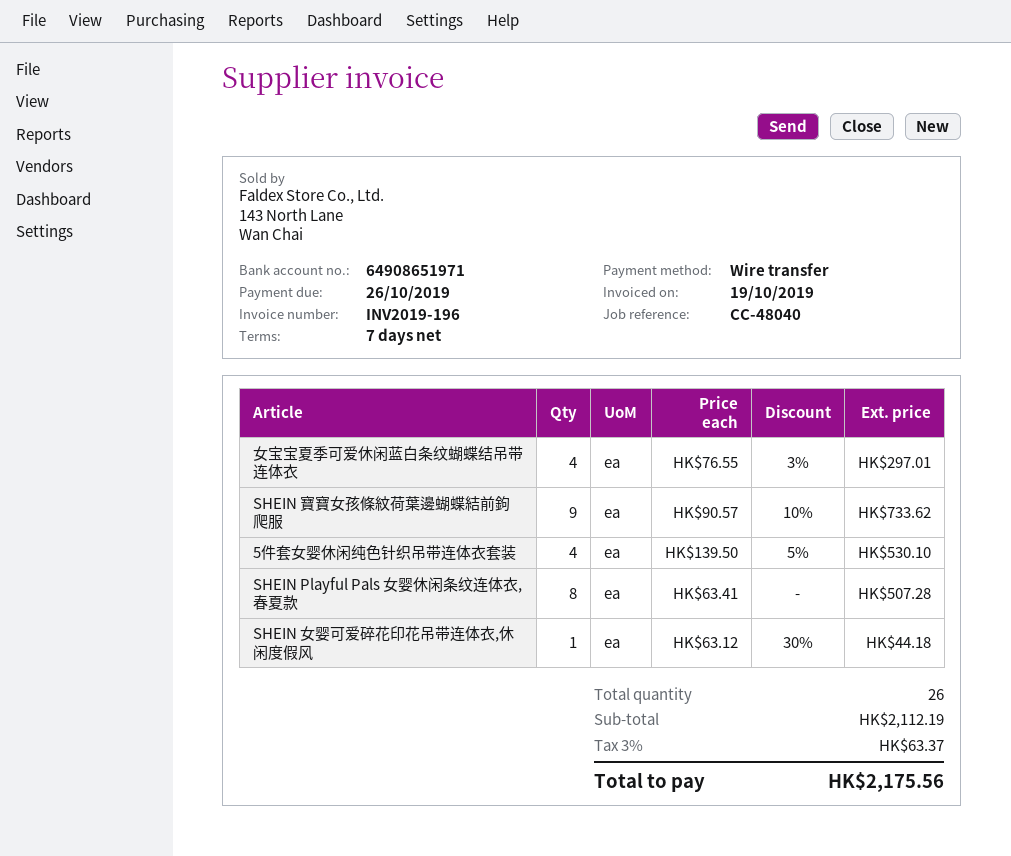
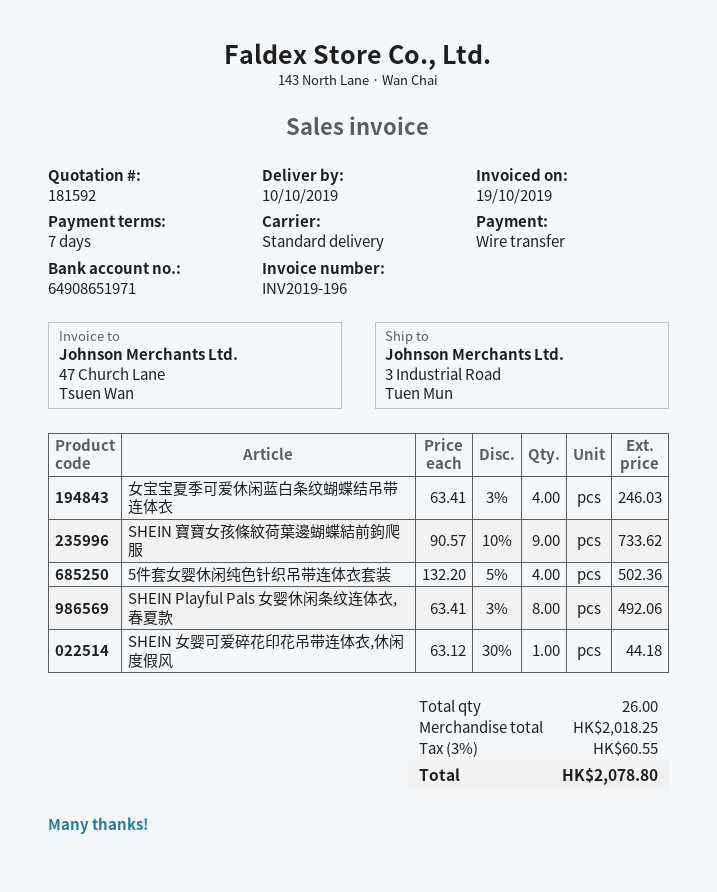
女宝宝夏季可爱休闲蓝白条纹蝴蝶结吊带连体衣: 4 x 76.55 - 3% = 297.01 -> 4 x 63.41 - 3% = 246.03
5件套女婴休闲纯色针织吊带连体衣套装: 4 x 139.50 - 5% = 530.10 -> 4 x 132.20 - 5% = 502.36
SHEIN Playful Pals 女婴休闲条纹连体衣,春夏款: 8 x 63.41 = 507.28 -> 8 x 63.41 - 3% = 492.06
subtotal: 2112.19 -> 2018.25
tax: 3% = 63.37 -> 3% = 60.55
total: 2175.56 -> 2078.80

